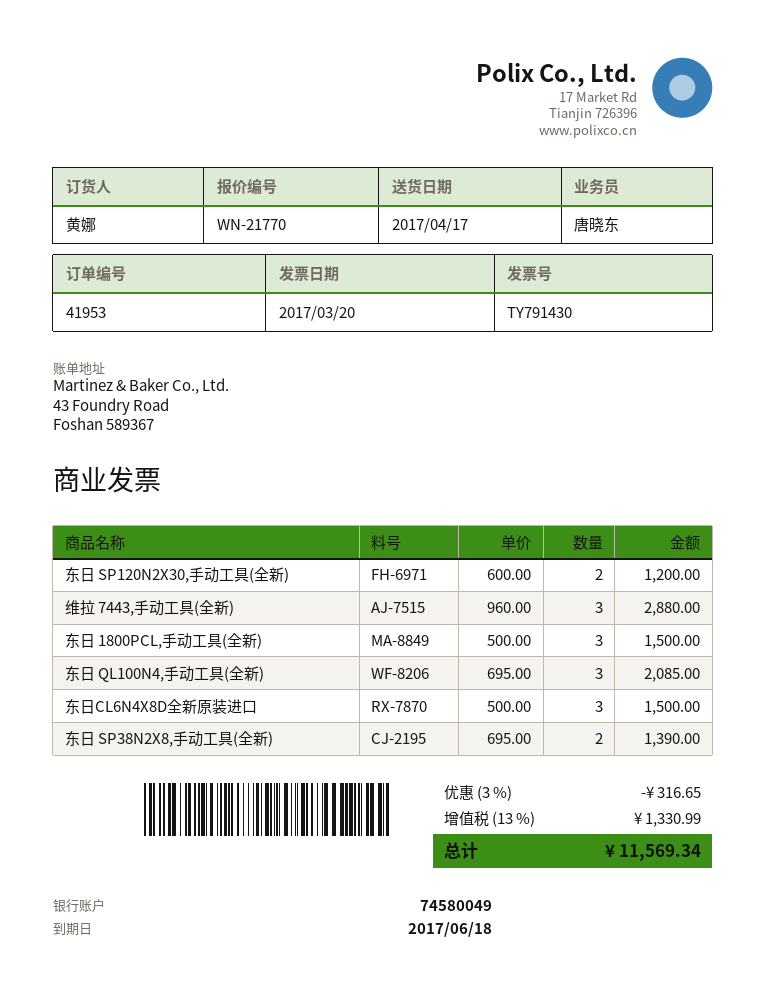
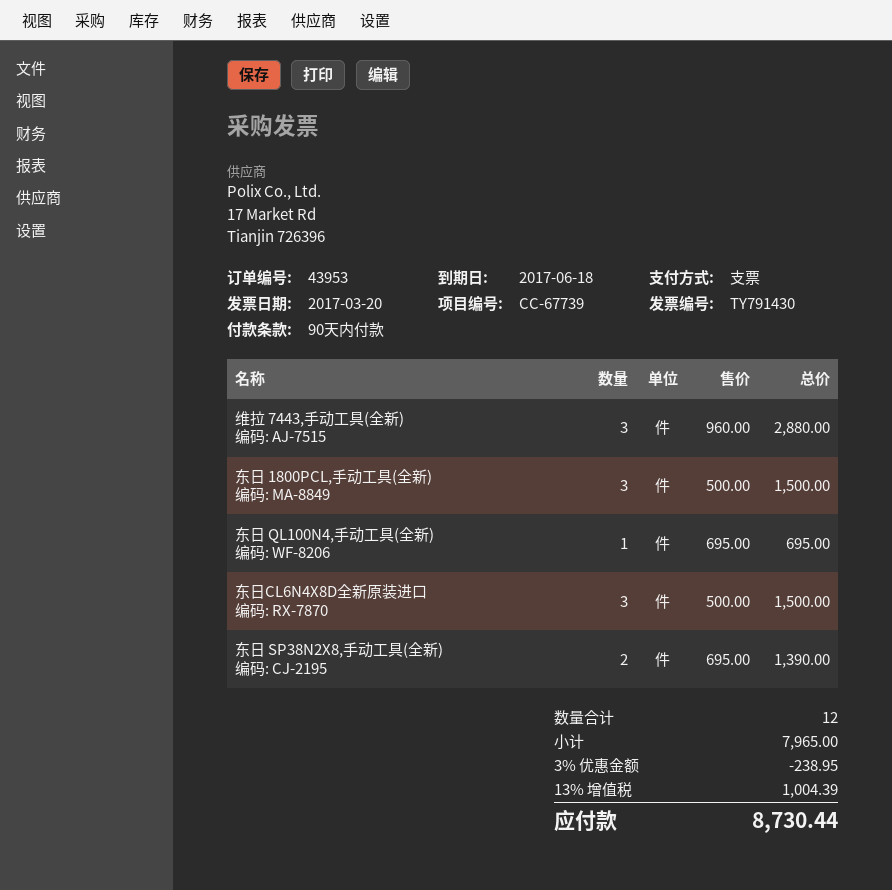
order number: 41953 -> 43953
东日 SP120N2X30,手动工具(全新): 2 x 600.00 = 1200.00 -> none
东日 QL100N4,手动工具(全新): 3 x 695.00 = 2085.00 -> 1 x 695.00 = 695.00
discount: 3% = 316.65 -> 3% = 238.95
tax: 13% = 1330.99 -> 13% = 1004.39
total: 11569.34 -> 8730.44

